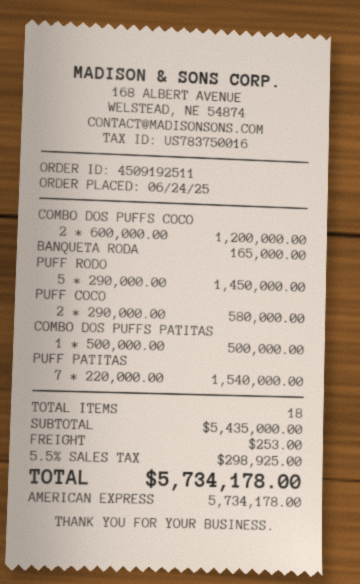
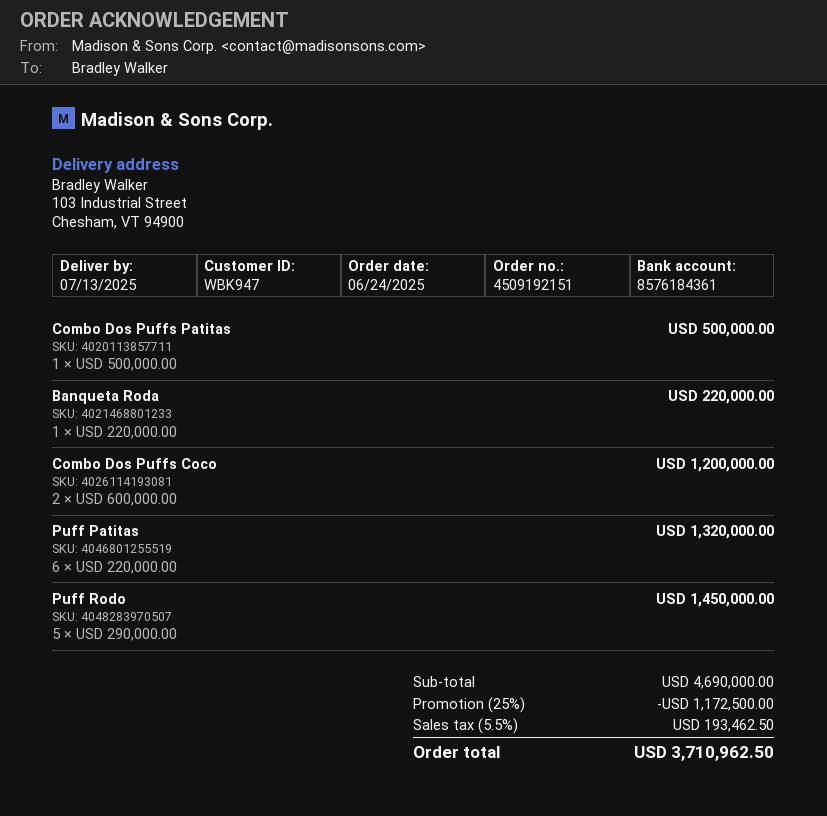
order number: 4509192511 -> 4509192151
BANQUETA RODA: 1 x 165000.00 = 165000.00 -> 1 x 220000.00 = 220000.00
PUFF COCO: 2 x 290000.00 = 580000.00 -> none
PUFF PATITAS: 7 x 220000.00 = 1540000.00 -> 6 x 220000.00 = 1320000.00
subtotal: 5435000.00 -> 4690000.00
discount: none -> 25% = 1172500.00
shipping: 253.00 -> none
tax: 5.5% = 298925.00 -> 5.5% = 193462.50
total: 5734178.00 -> 3710962.50

